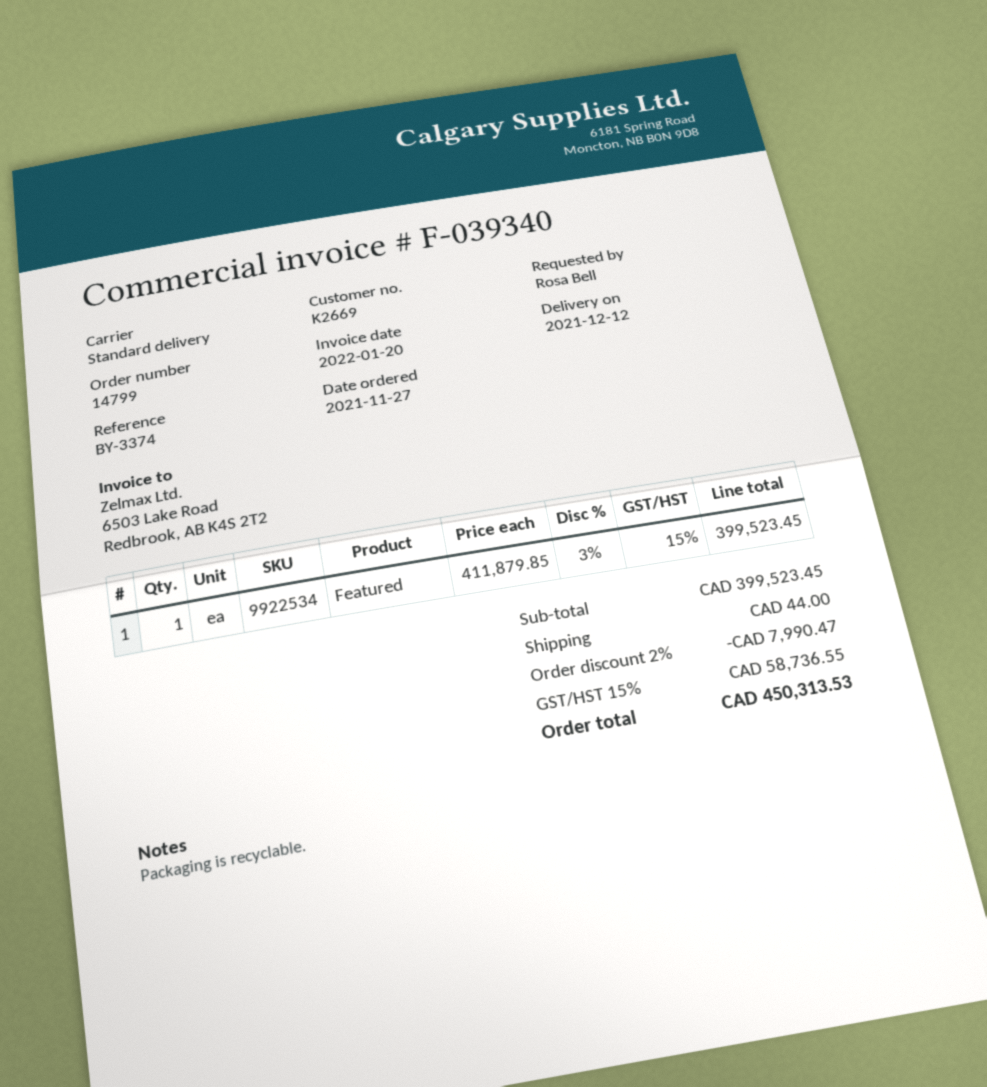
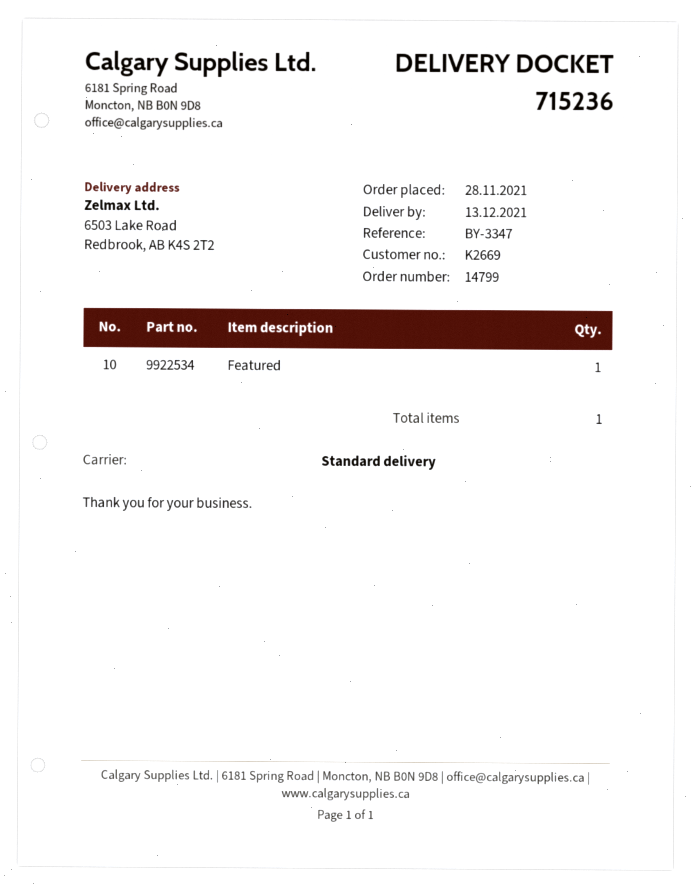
order date: 2021-11-27 -> 2021-11-28
delivery date: 2021-12-12 -> 2021-12-13
reference: BY-3374 -> BY-3347

